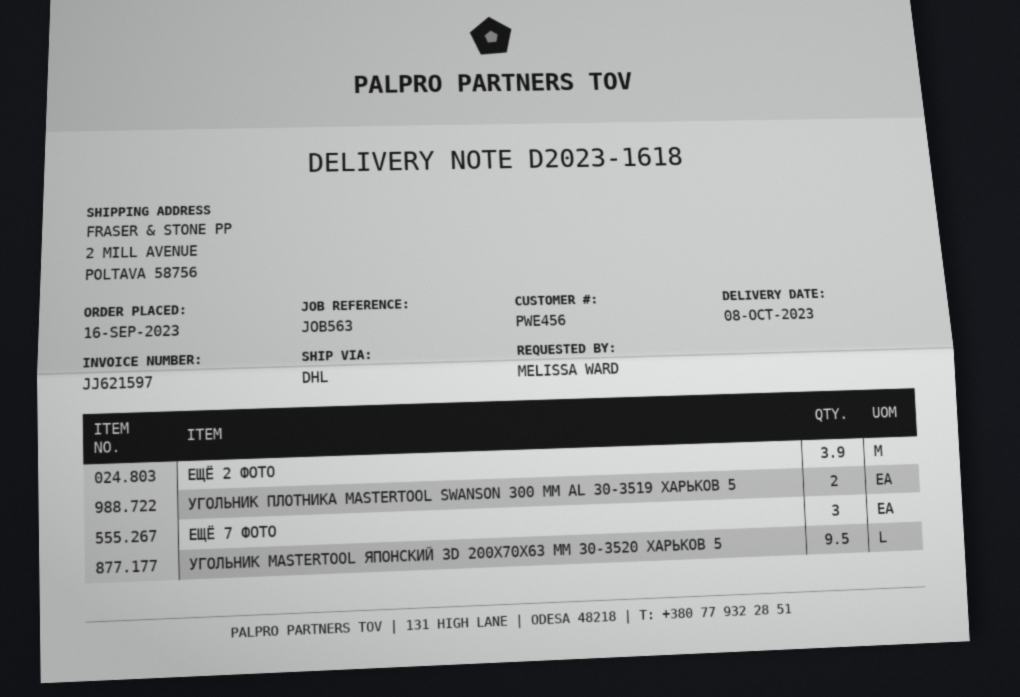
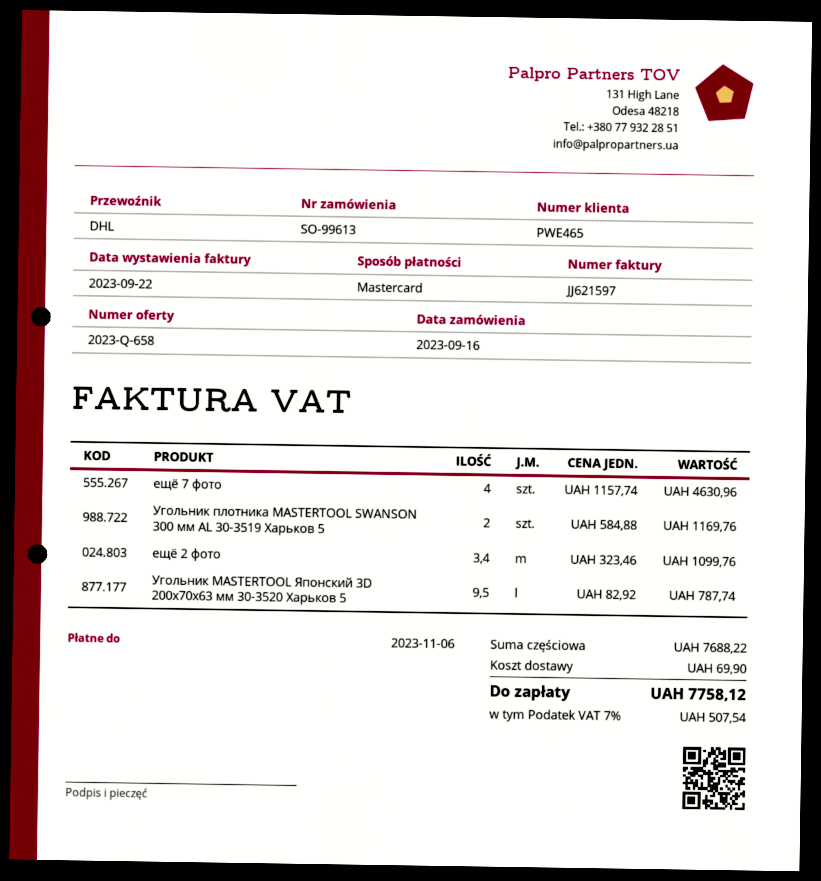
customer number: PWE456 -> PWE465
ЕЩЁ 2 ФОТО: 3.9 -> 3.4
ЕЩЁ 7 ФОТО: 3 -> 4

